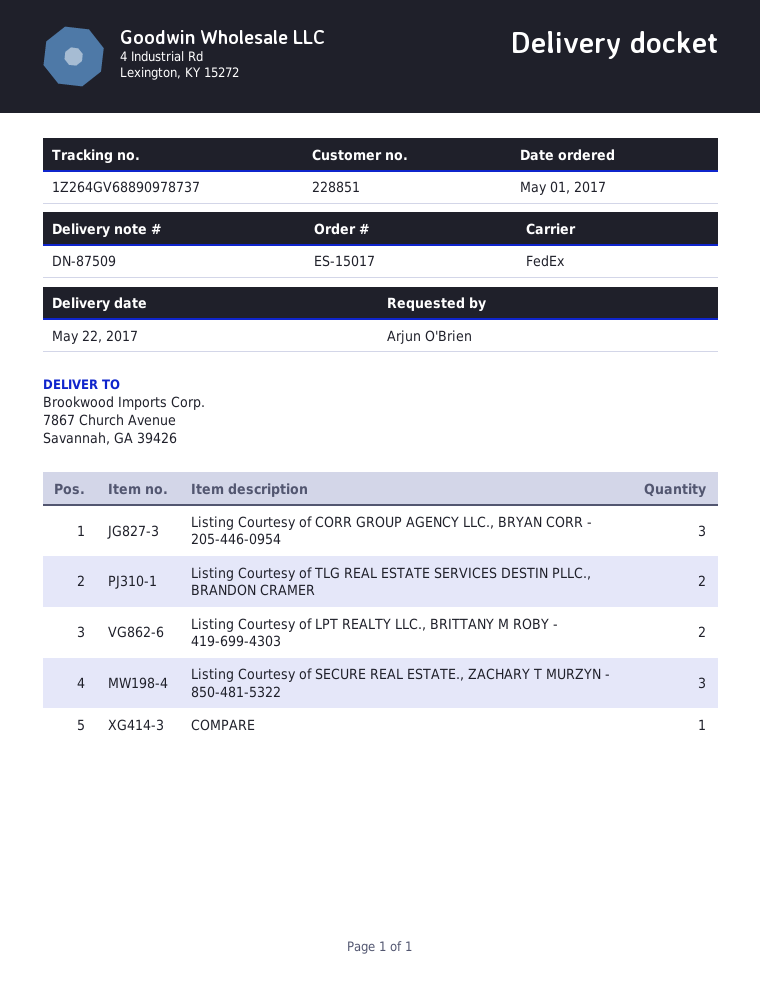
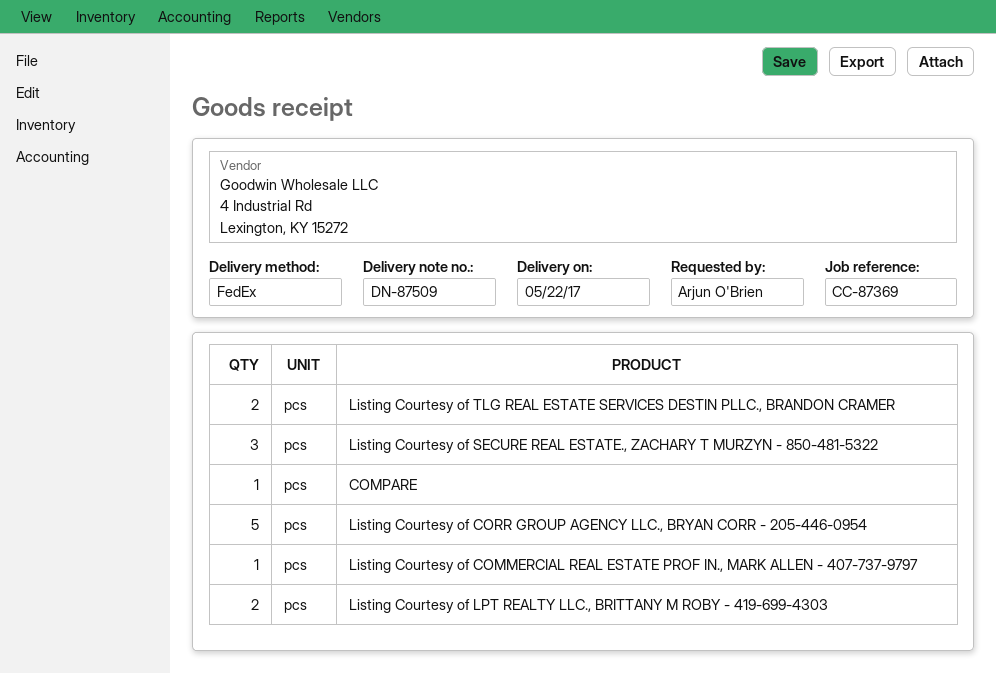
Listing Courtesy of CORR GROUP AGENCY LLC., BRYAN CORR - 205-446-0954: 3 -> 5
Listing Courtesy of COMMERCIAL REAL ESTATE PROF IN., MARK ALLEN - 407-737-9797: none -> 1

